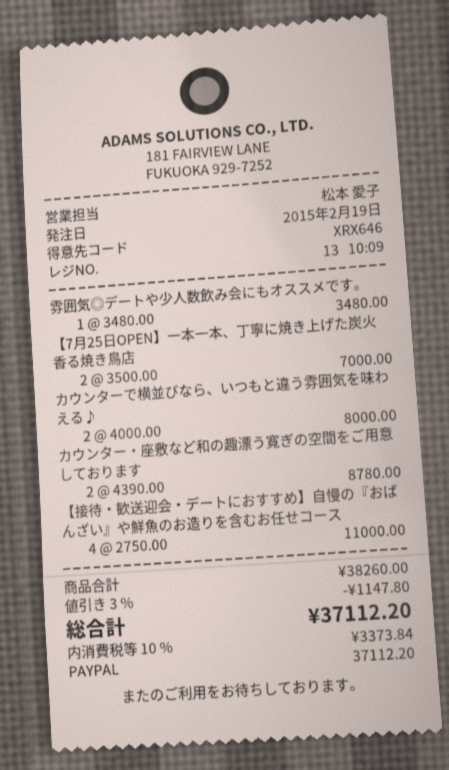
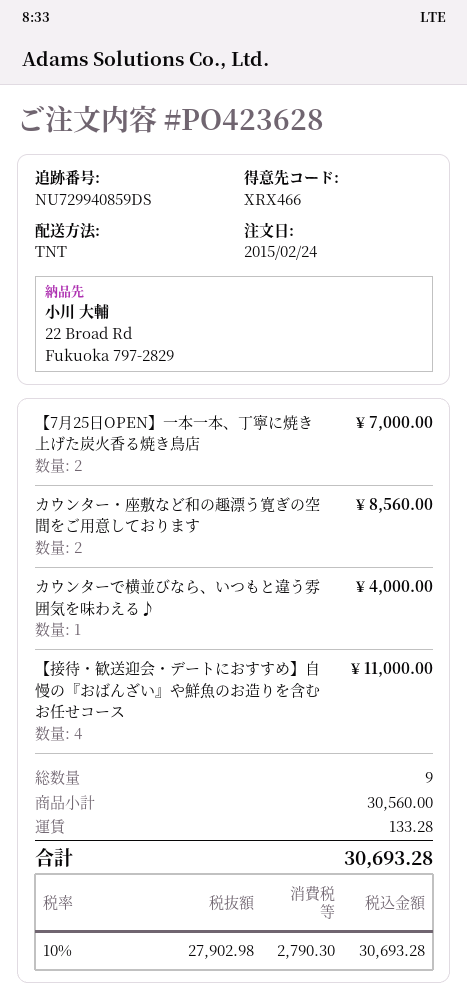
order date: 2015-02-19 -> 2015-02-24
customer number: XRX646 -> XRX466
雰囲気◎デートや少人数飲み会にもオススメです。: 1 for 3480.00 -> none
カウンターで横並びなら、いつもと違う雰囲気を味わえる♪: 2 for 8000.00 -> 1 for 4000.00
カウンター・座敷など和の趣漂う寛ぎの空間をご用意しております: 2 for 8780.00 -> 2 for 8560.00
subtotal: 38260.00 -> 30560.00
discount: 3% = 1147.80 -> none
shipping: none -> 133.28
tax: 10% = 3373.84 -> 10% = 2790.30
total: 37112.20 -> 30693.28

